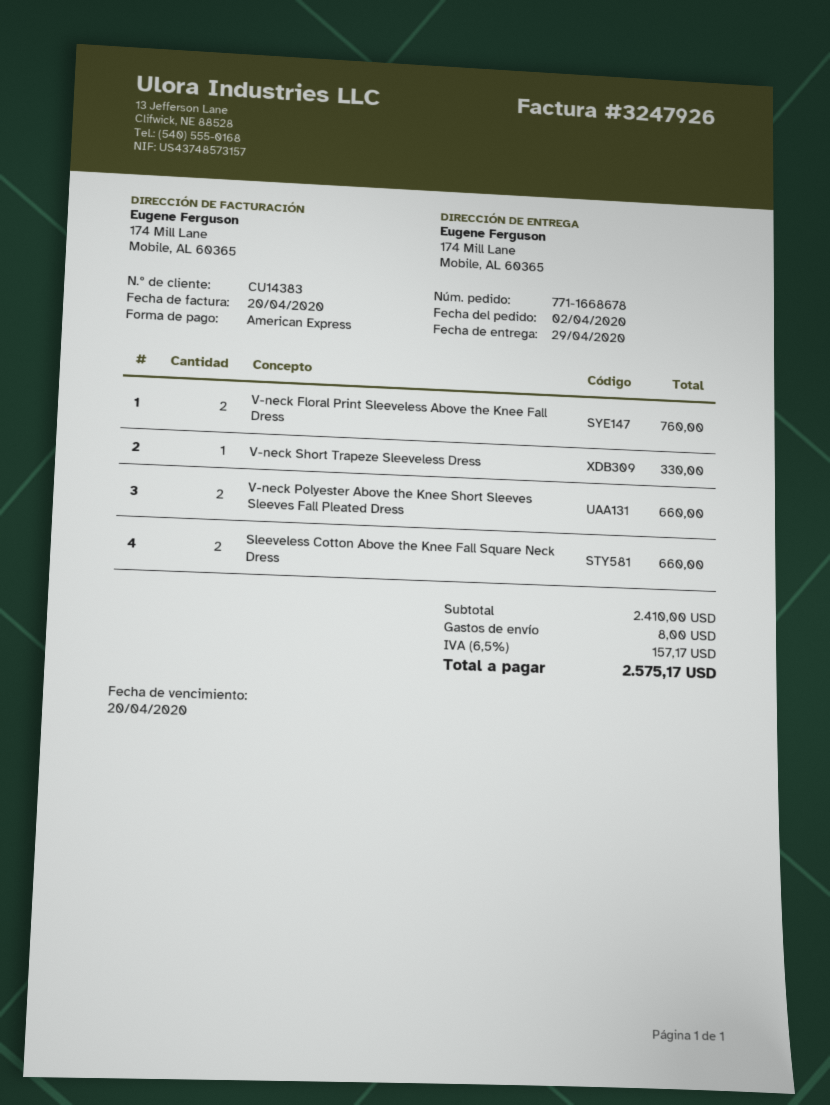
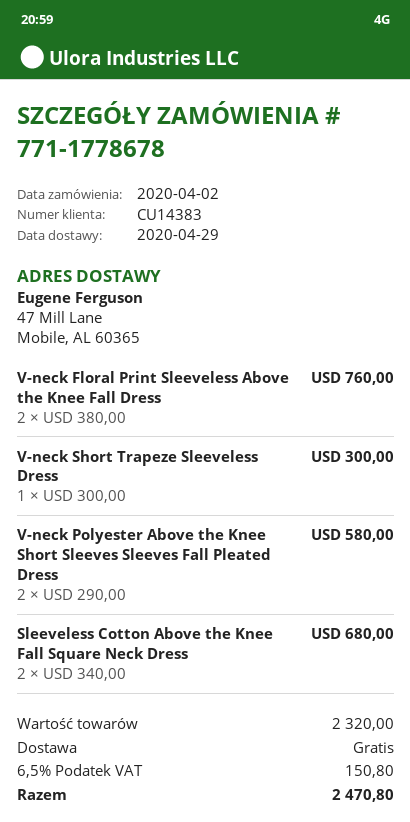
order number: 771-1668678 -> 771-1778678
ship to: 174 Mill Lane, Mobile, AL 60365 -> 47 Mill Lane, Mobile, AL 60365
V-neck Short Trapeze Sleeveless Dress: 1 for 330.00 -> 1 for 300.00
V-neck Polyester Above the Knee Short Sleeves Sleeves Fall Pleated Dress: 2 for 660.00 -> 2 for 580.00
Sleeveless Cotton Above the Knee Fall Square Neck Dress: 2 for 660.00 -> 2 for 680.00
subtotal: 2410.00 -> 2320.00
shipping: 8.00 -> 0.00
tax: 6.5% = 157.17 -> 6.5% = 150.80
total: 2575.17 -> 2470.80

